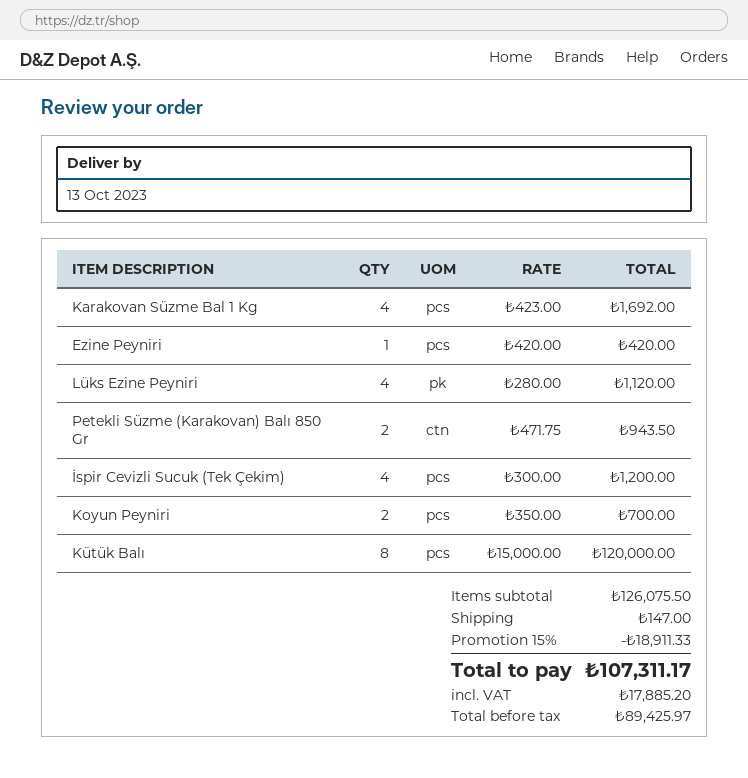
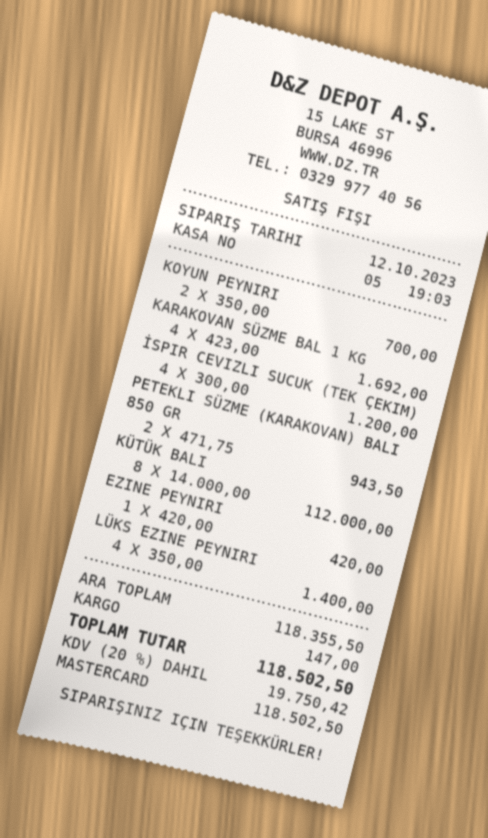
Lüks Ezine Peyniri: 4 x 280.00 = 1120.00 -> 4 x 350.00 = 1400.00
Kütük Balı: 8 x 15000.00 = 120000.00 -> 8 x 14000.00 = 112000.00
subtotal: 126075.50 -> 118355.50
discount: 15% = 18911.33 -> none
tax: 17885.20 -> 19750.42
total: 107311.17 -> 118502.50

